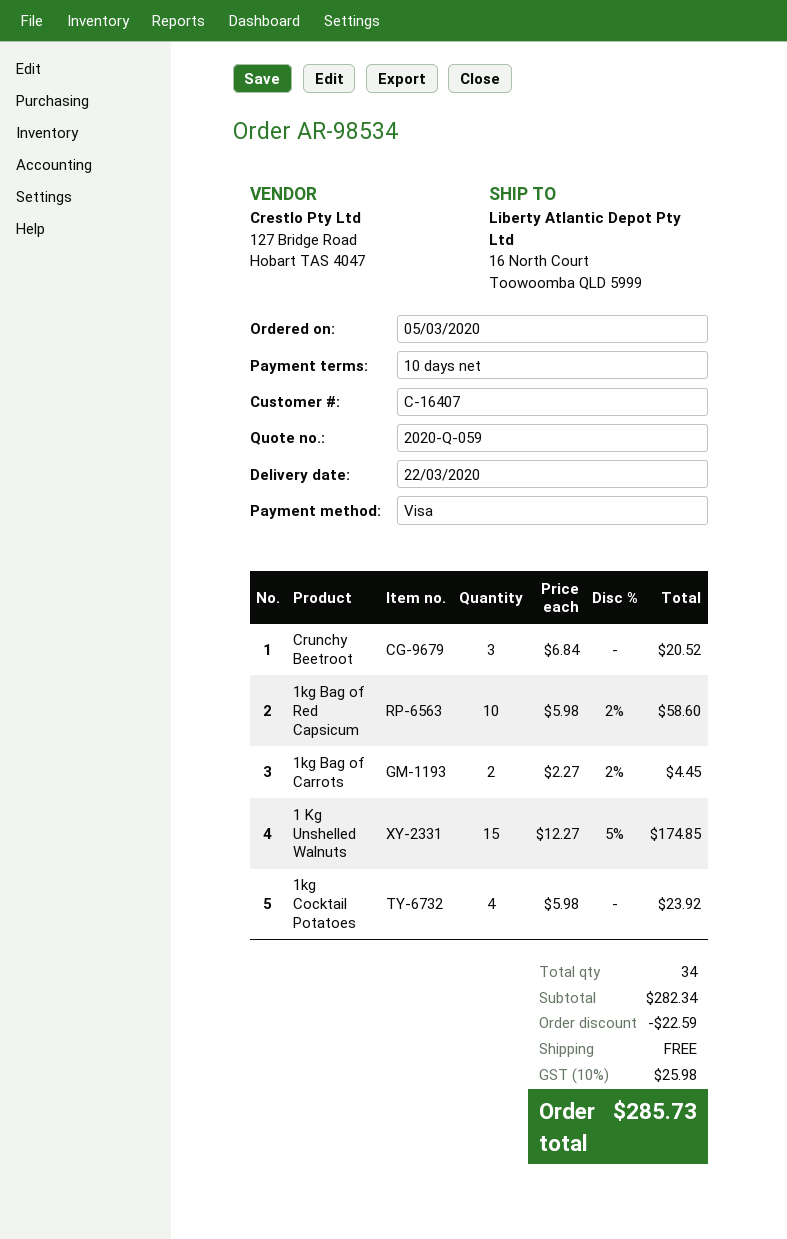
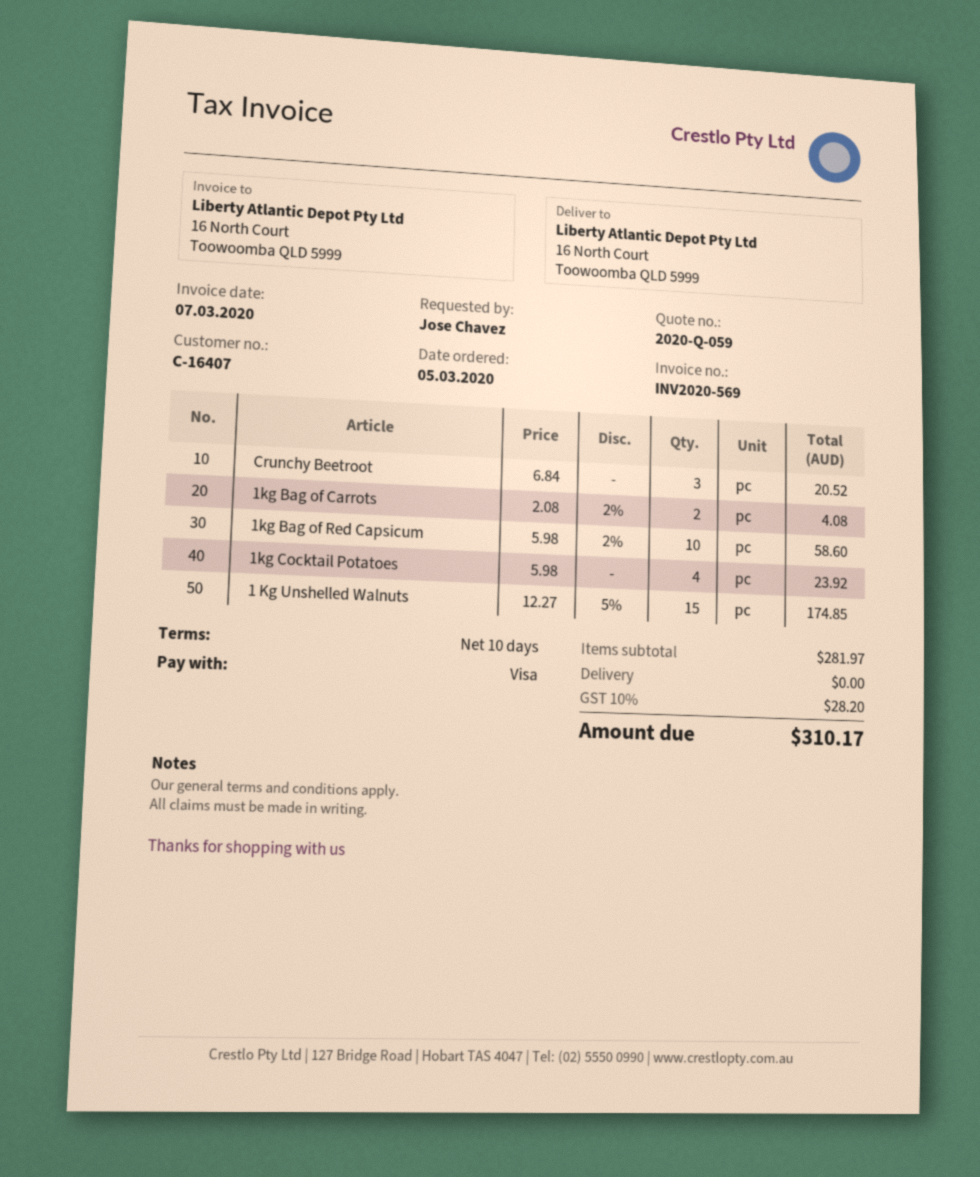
1kg Bag of Carrots: 2 x 2.27 - 2% = 4.45 -> 2 x 2.08 - 2% = 4.08
subtotal: 282.34 -> 281.97
discount: 22.59 -> none
tax: 10% = 25.98 -> 10% = 28.20
total: 285.73 -> 310.17

